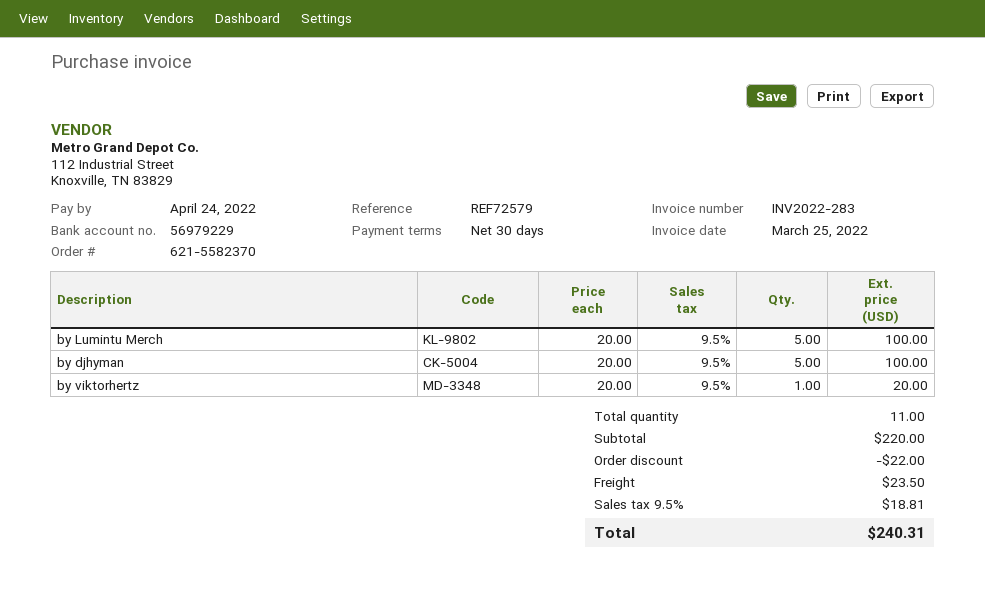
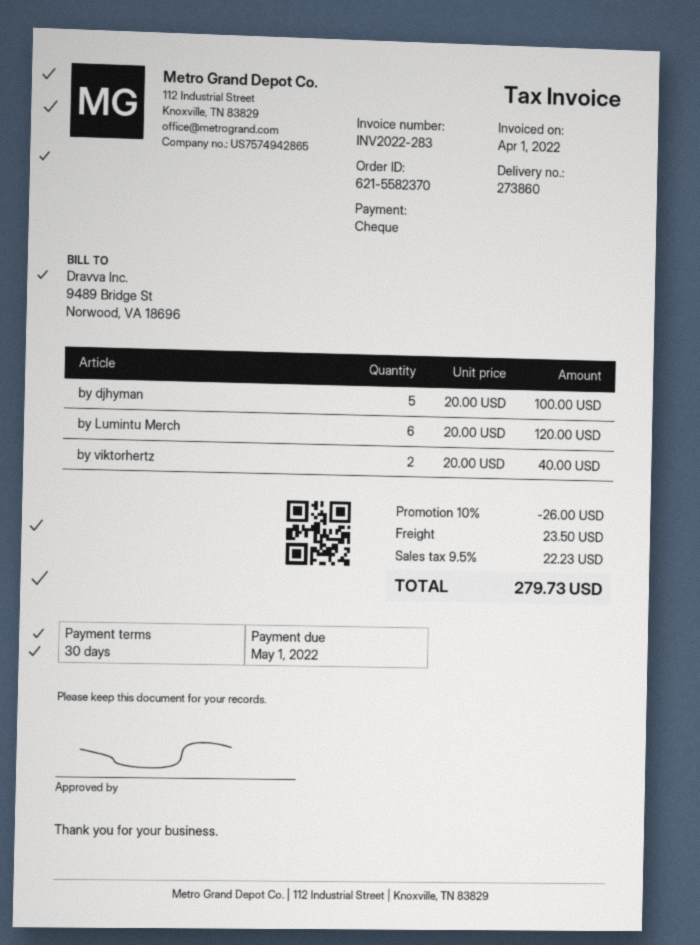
invoice date: 2022-03-25 -> 2022-04-01
due date: 2022-04-24 -> 2022-05-01
by Lumintu Merch: 5 x 20.00 = 100.00 -> 6 x 20.00 = 120.00
by viktorhertz: 1 x 20.00 = 20.00 -> 2 x 20.00 = 40.00
discount: 22.00 -> 26.00
tax: 9.5% = 18.81 -> 9.5% = 22.23
total: 240.31 -> 279.73

